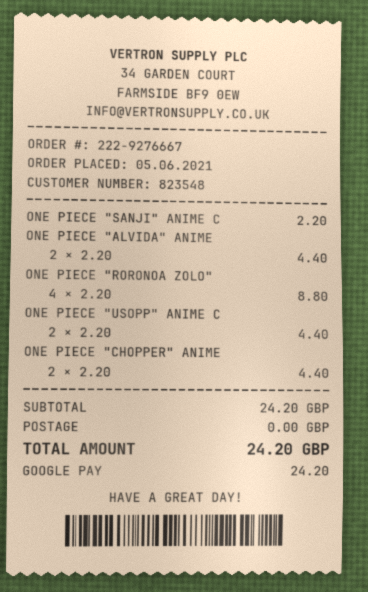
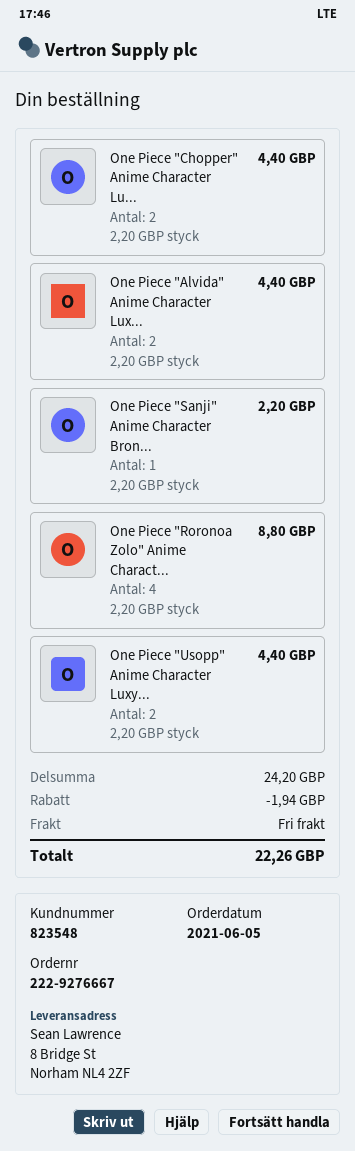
discount: none -> 1.94
total: 24.20 -> 22.26

